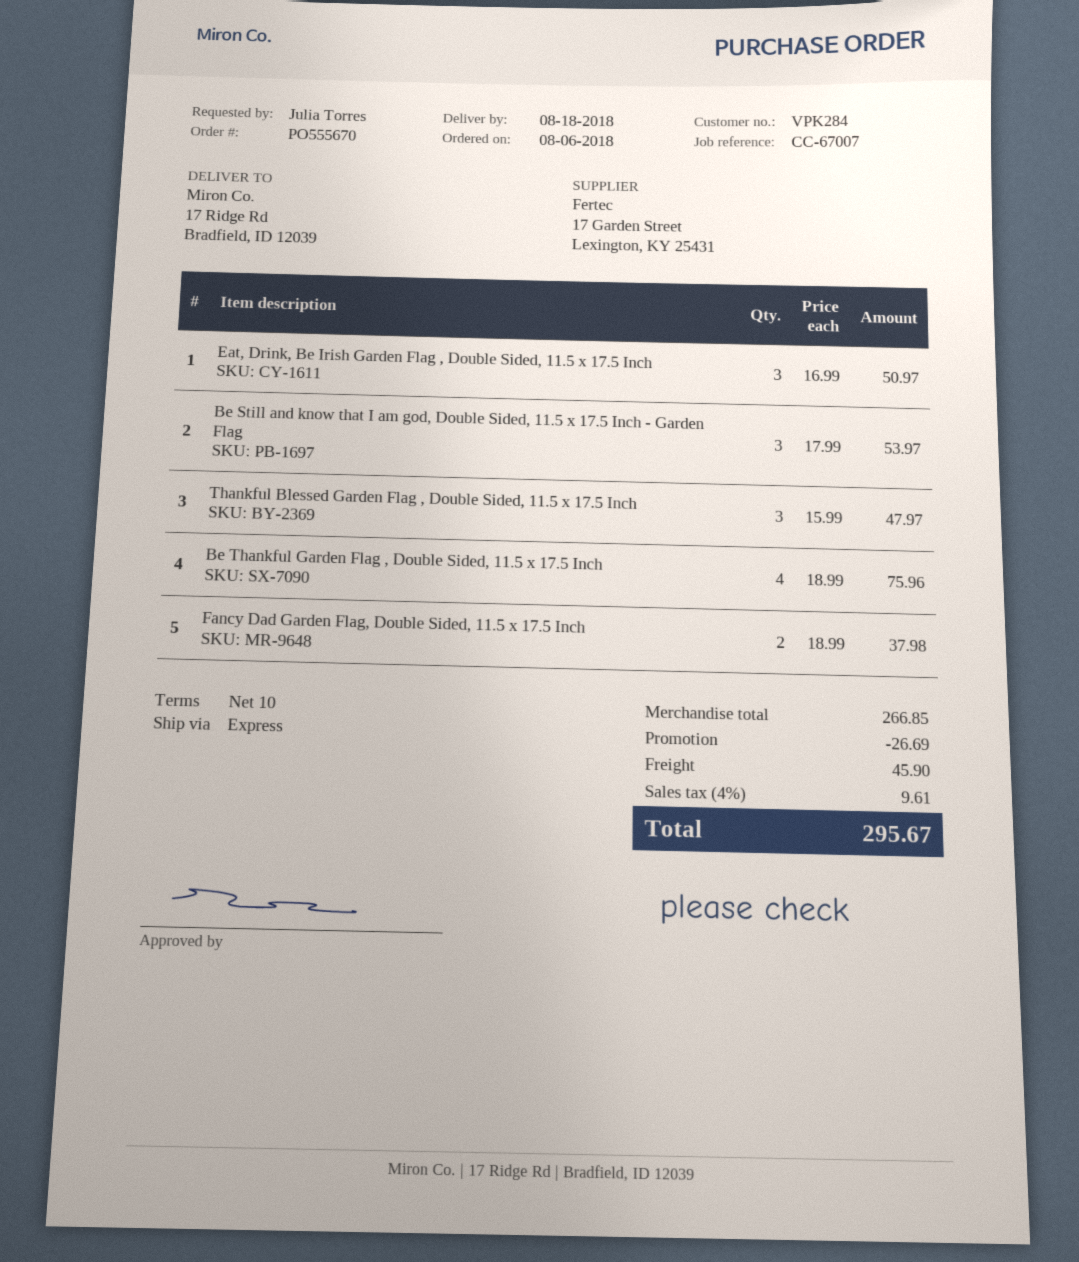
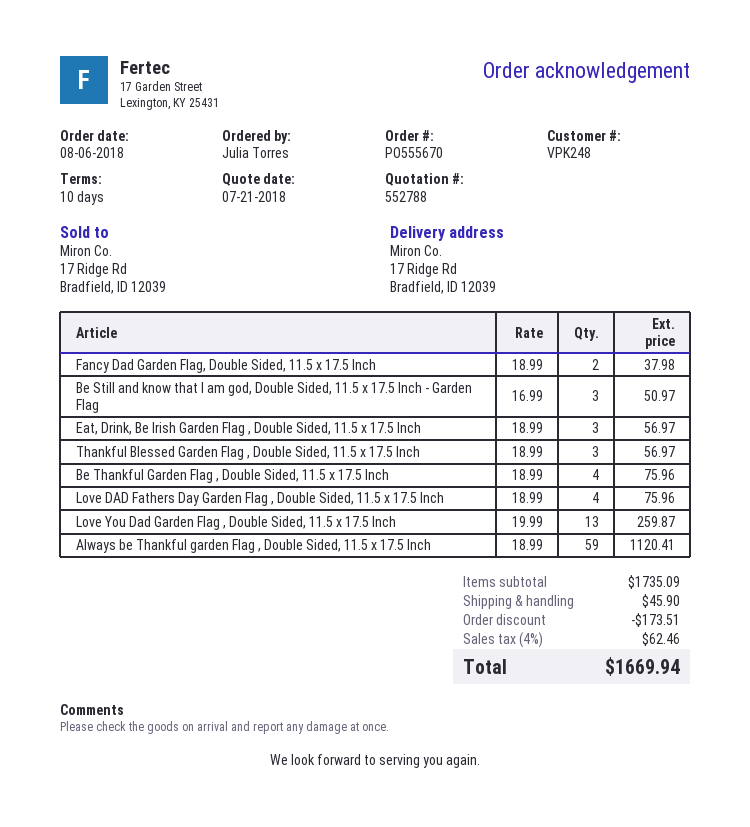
customer number: VPK284 -> VPK248
Eat, Drink, Be Irish Garden Flag , Double Sided, 11.5 x 17.5 Inch: 3 x 16.99 = 50.97 -> 3 x 18.99 = 56.97
Be Still and know that I am god, Double Sided, 11.5 x 17.5 Inch - Garden Flag: 3 x 17.99 = 53.97 -> 3 x 16.99 = 50.97
Thankful Blessed Garden Flag , Double Sided, 11.5 x 17.5 Inch: 3 x 15.99 = 47.97 -> 3 x 18.99 = 56.97
Love DAD Fathers Day Garden Flag , Double Sided, 11.5 x 17.5 Inch: none -> 4 x 18.99 = 75.96
Love You Dad Garden Flag , Double Sided, 11.5 x 17.5 Inch: none -> 13 x 19.99 = 259.87
Always be Thankful garden Flag , Double Sided, 11.5 x 17.5 Inch: none -> 59 x 18.99 = 1120.41
subtotal: 266.85 -> 1735.09
discount: 26.69 -> 173.51
tax: 4% = 9.61 -> 4% = 62.46
total: 295.67 -> 1669.94

